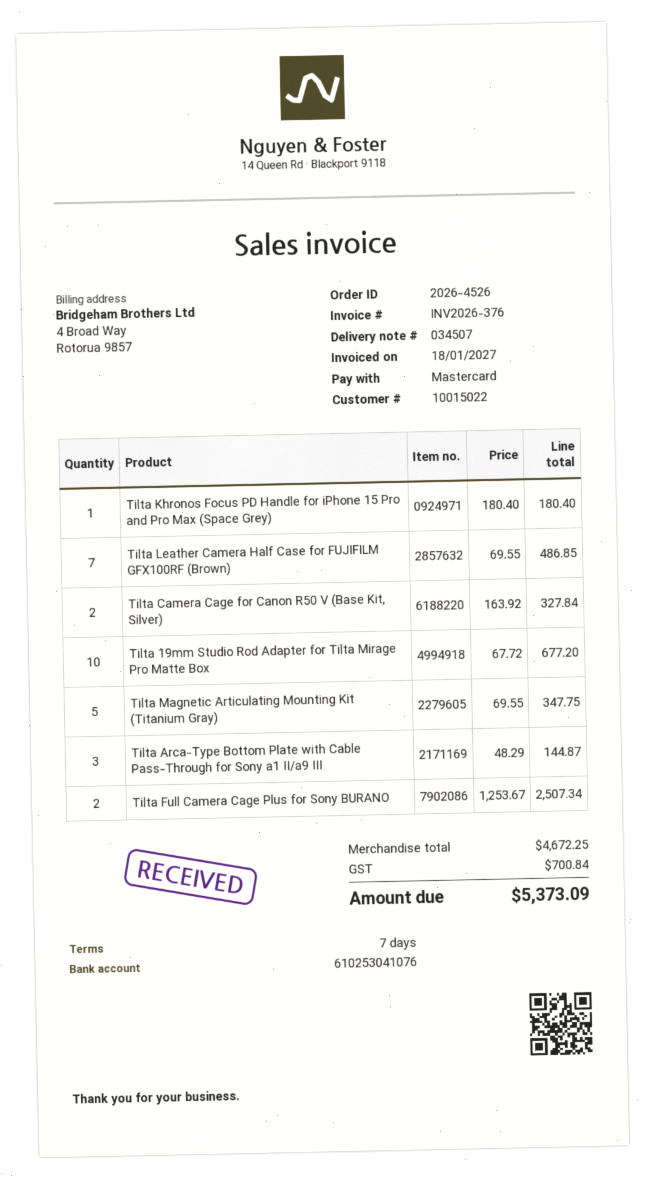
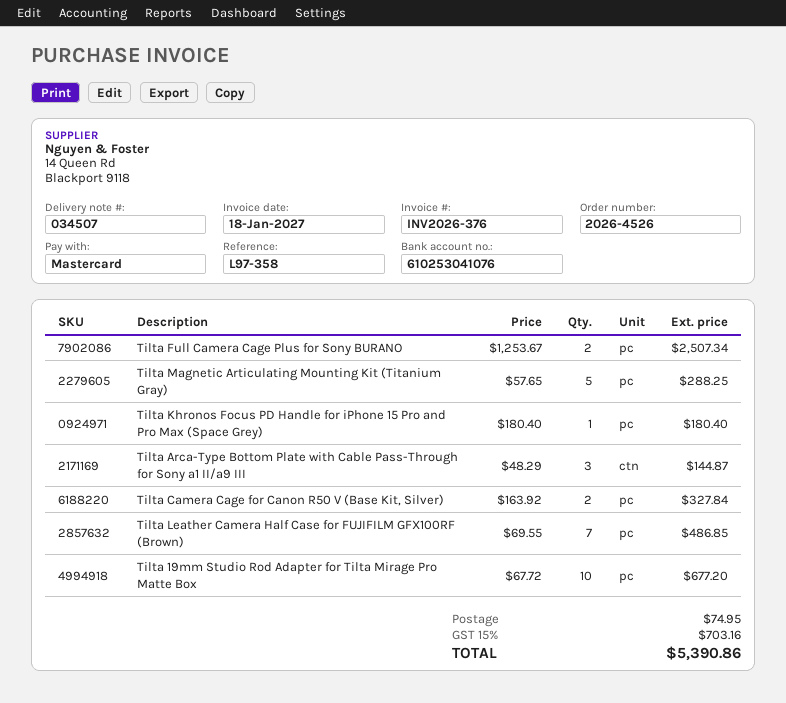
Tilta Magnetic Articulating Mounting Kit (Titanium Gray): 5 x 69.55 = 347.75 -> 5 x 57.65 = 288.25
shipping: none -> 74.95
tax: 700.84 -> 703.16
total: 5373.09 -> 5390.86

